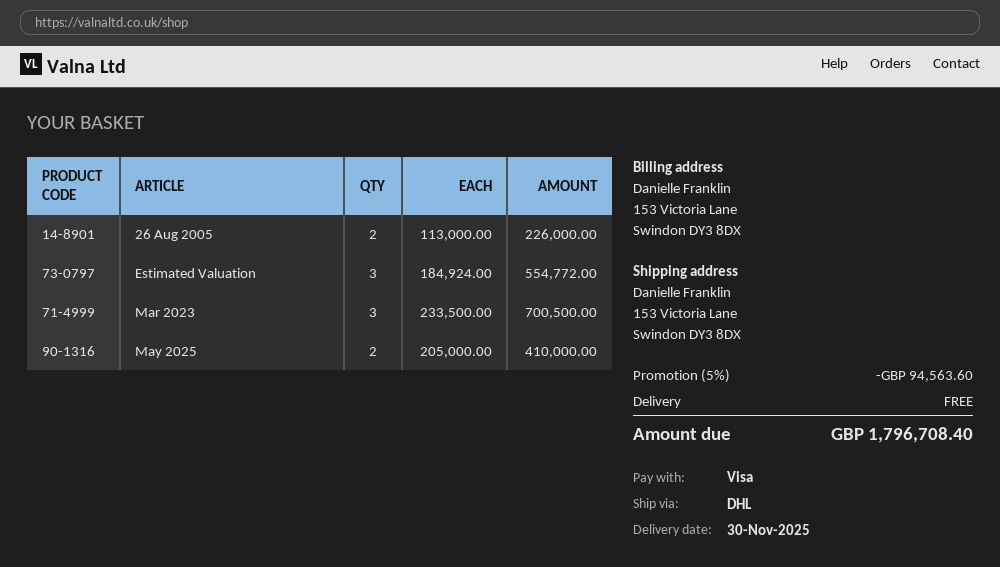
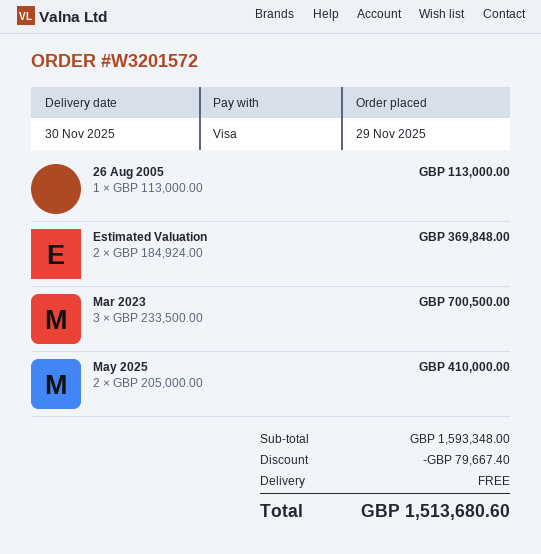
26 Aug 2005: 2 x 113000.00 = 226000.00 -> 1 x 113000.00 = 113000.00
Estimated Valuation: 3 x 184924.00 = 554772.00 -> 2 x 184924.00 = 369848.00
discount: 94563.60 -> 79667.40
total: 1796708.40 -> 1513680.60

